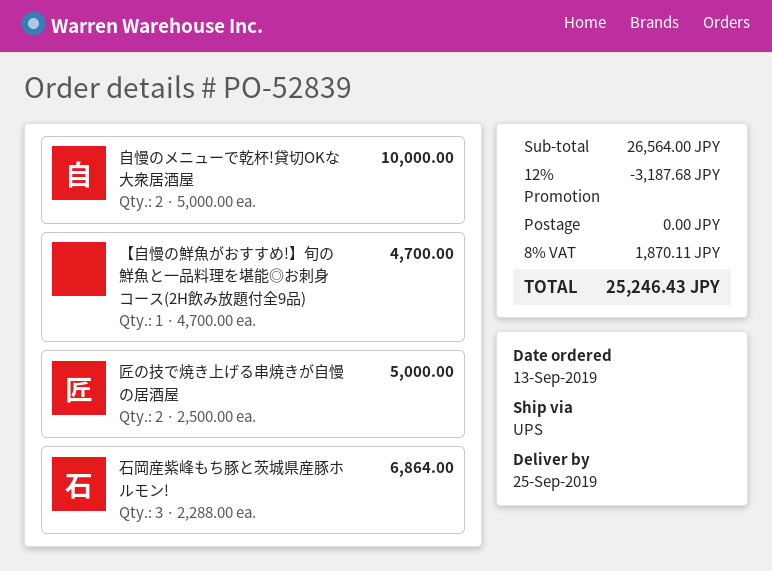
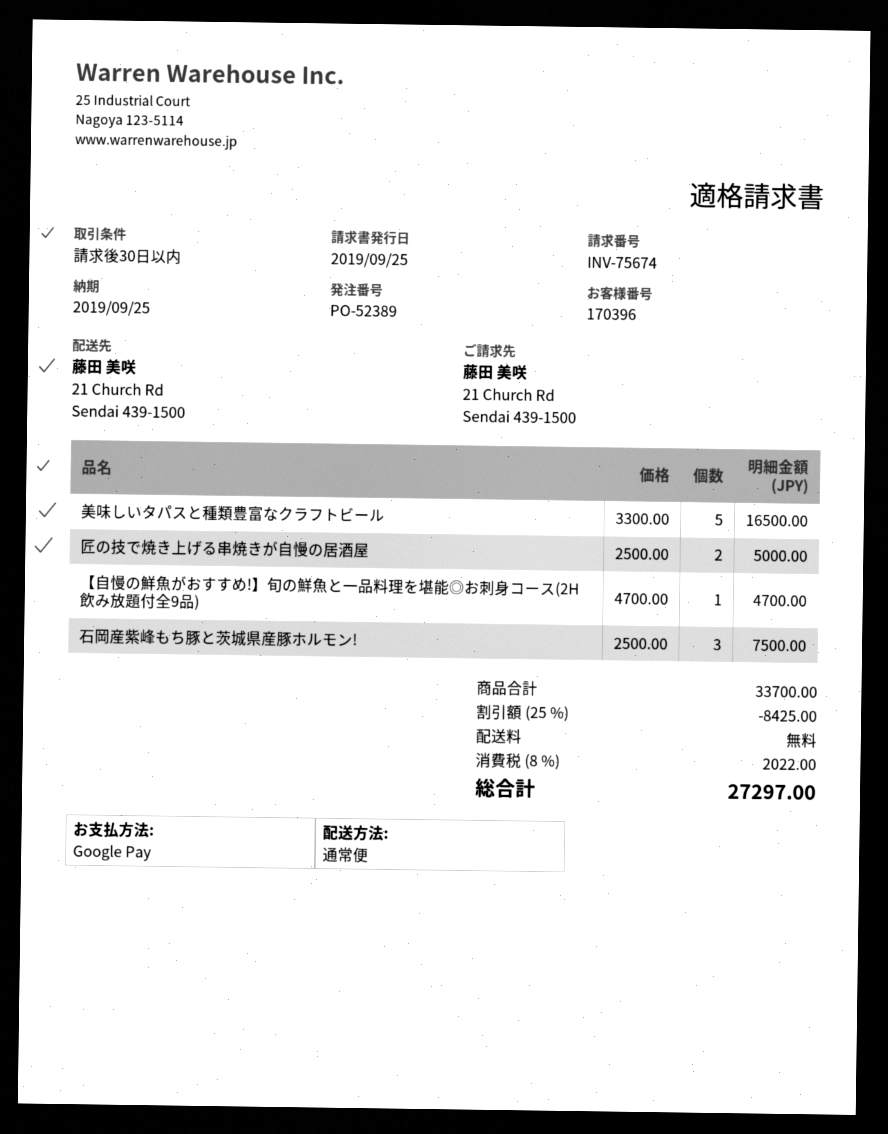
order number: PO-52839 -> PO-52389
shipping method: UPS -> standard
自慢のメニューで乾杯!貸切OKな大衆居酒屋: 2 x 5000.00 = 10000.00 -> none
石岡産紫峰もち豚と茨城県産豚ホルモン!: 3 x 2288.00 = 6864.00 -> 3 x 2500.00 = 7500.00
美味しいタパスと種類豊富なクラフトビール: none -> 5 x 3300.00 = 16500.00
subtotal: 26564.00 -> 33700.00
discount: 12% = 3187.68 -> 25% = 8425.00
tax: 8% = 1870.11 -> 8% = 2022.00
total: 25246.43 -> 27297.00

